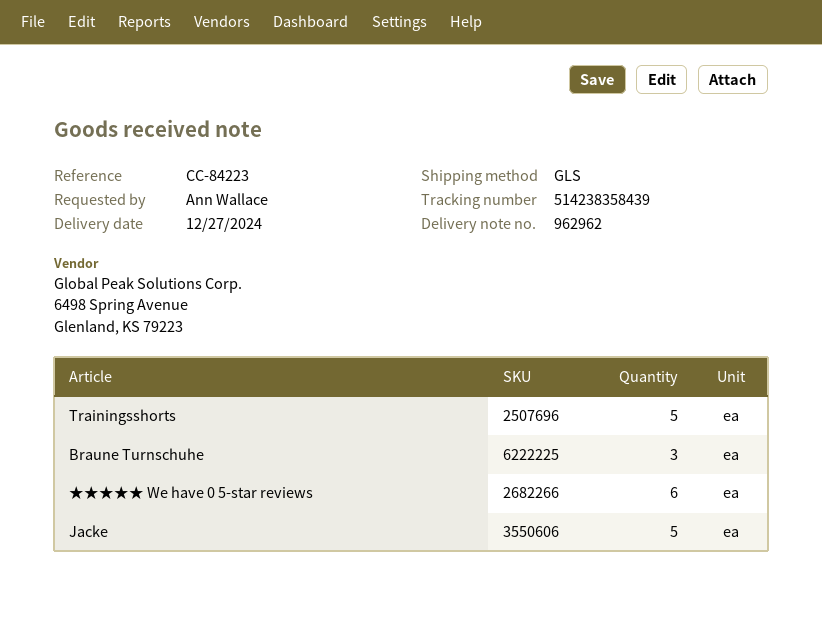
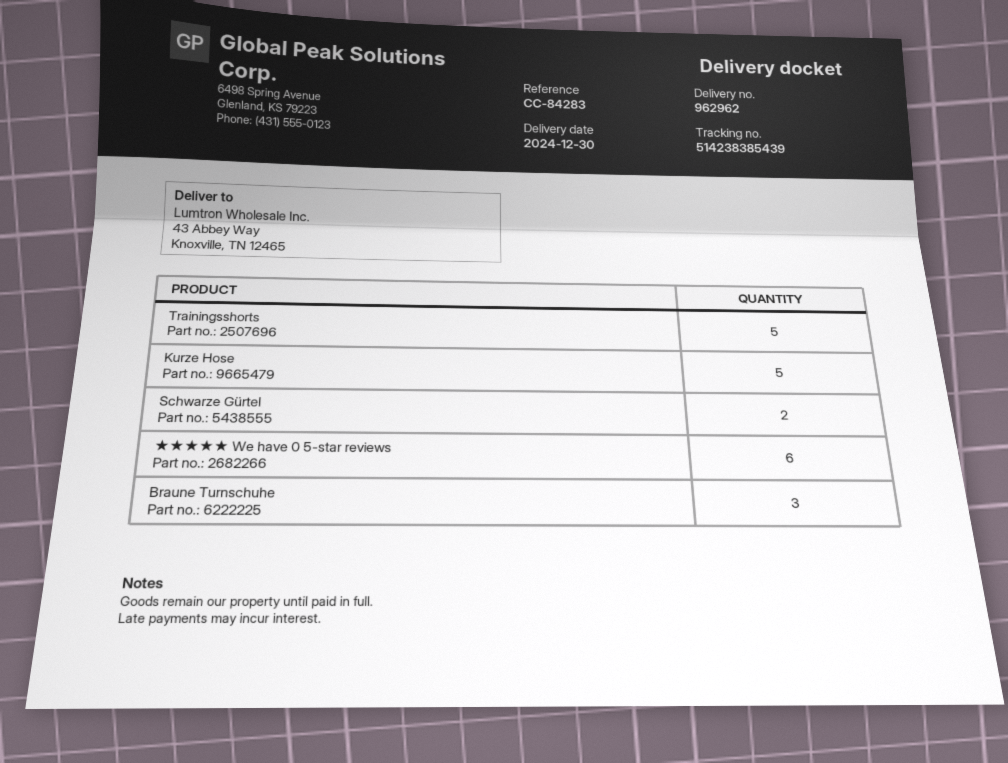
delivery date: 2024-12-27 -> 2024-12-30
reference: CC-84223 -> CC-84283
tracking number: 514238358439 -> 514238385439
Jacke: 5 -> none
Kurze Hose: none -> 5
Schwarze Gürtel: none -> 2

